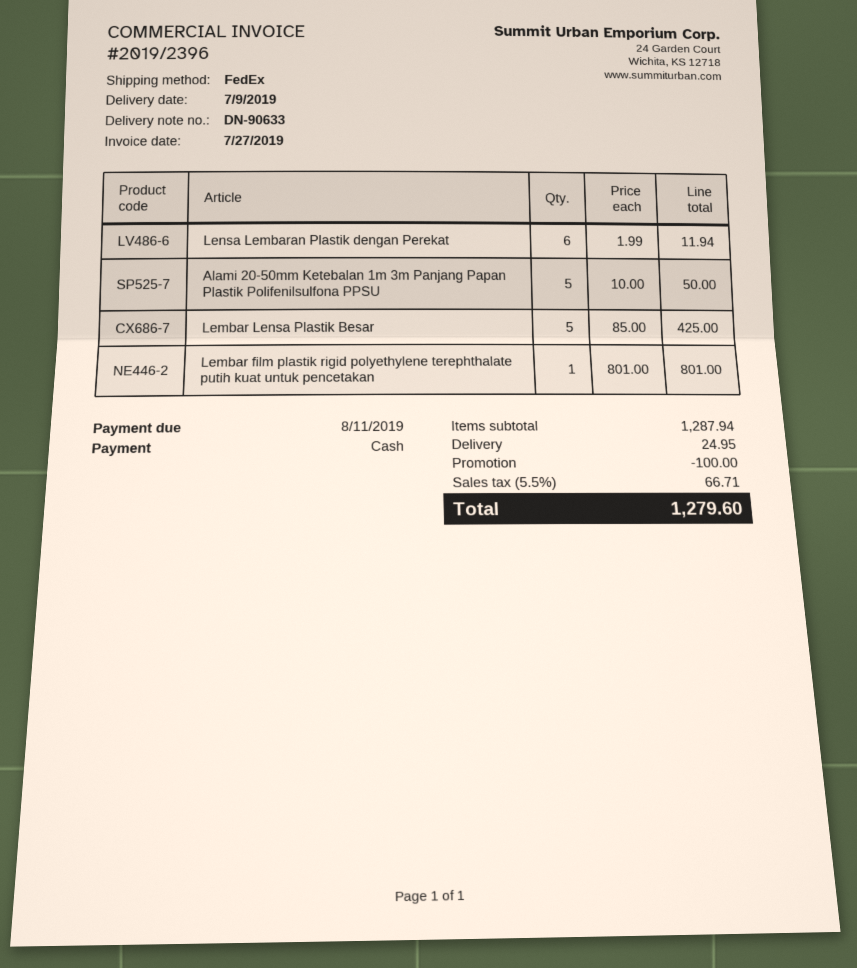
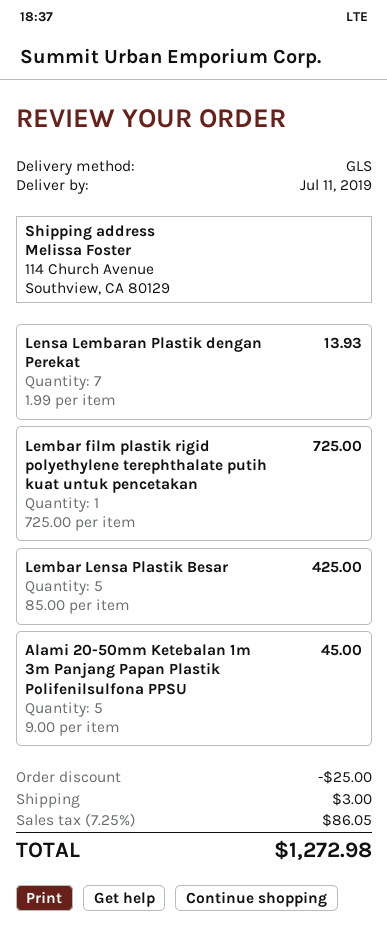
delivery date: 2019-07-09 -> 2019-07-11
shipping method: FedEx -> GLS
Lensa Lembaran Plastik dengan Perekat: 6 x 1.99 = 11.94 -> 7 x 1.99 = 13.93
Alami 20-50mm Ketebalan 1m 3m Panjang Papan Plastik Polifenilsulfona PPSU: 5 x 10.00 = 50.00 -> 5 x 9.00 = 45.00
Lembar film plastik rigid polyethylene terephthalate putih kuat untuk pencetakan: 1 x 801.00 = 801.00 -> 1 x 725.00 = 725.00
discount: 100.00 -> 25.00
shipping: 24.95 -> 3.00
tax: 5.5% = 66.71 -> 7.25% = 86.05
total: 1279.60 -> 1272.98

